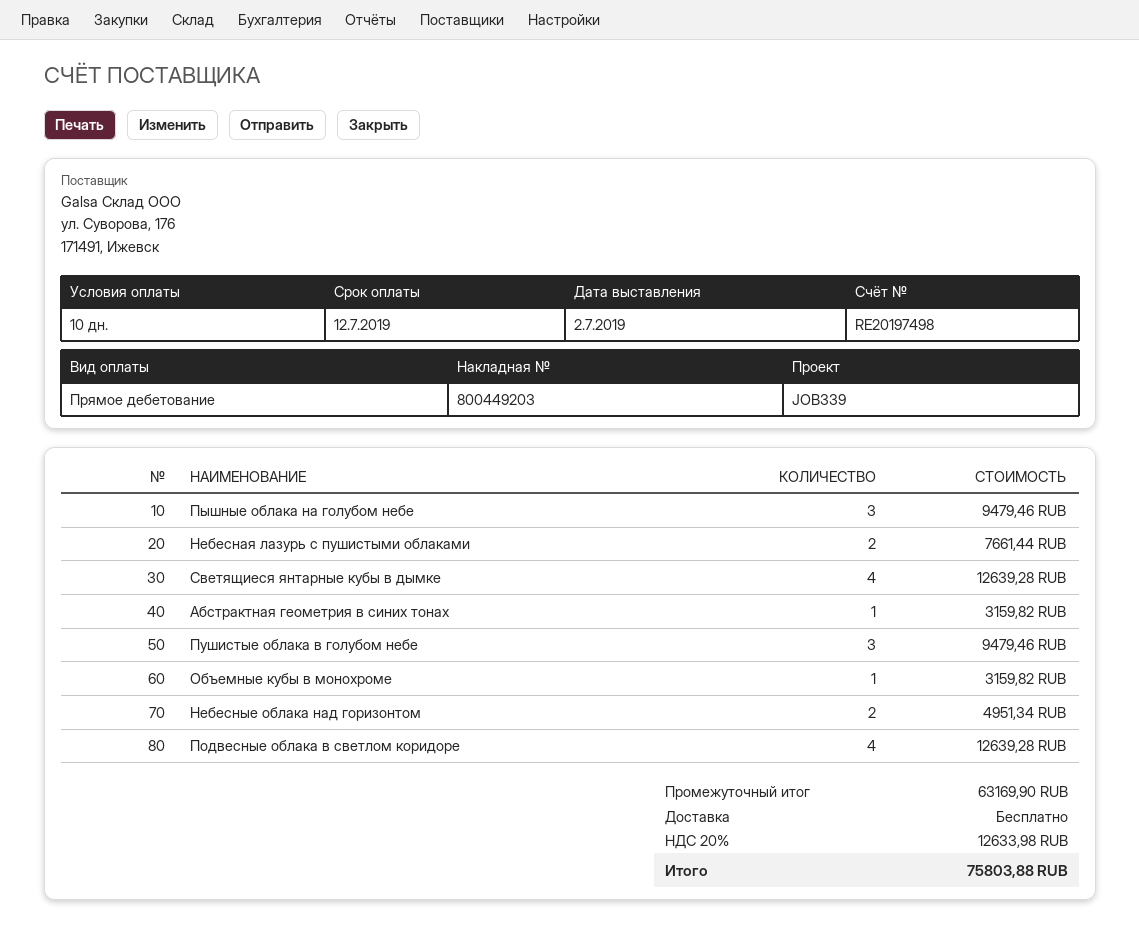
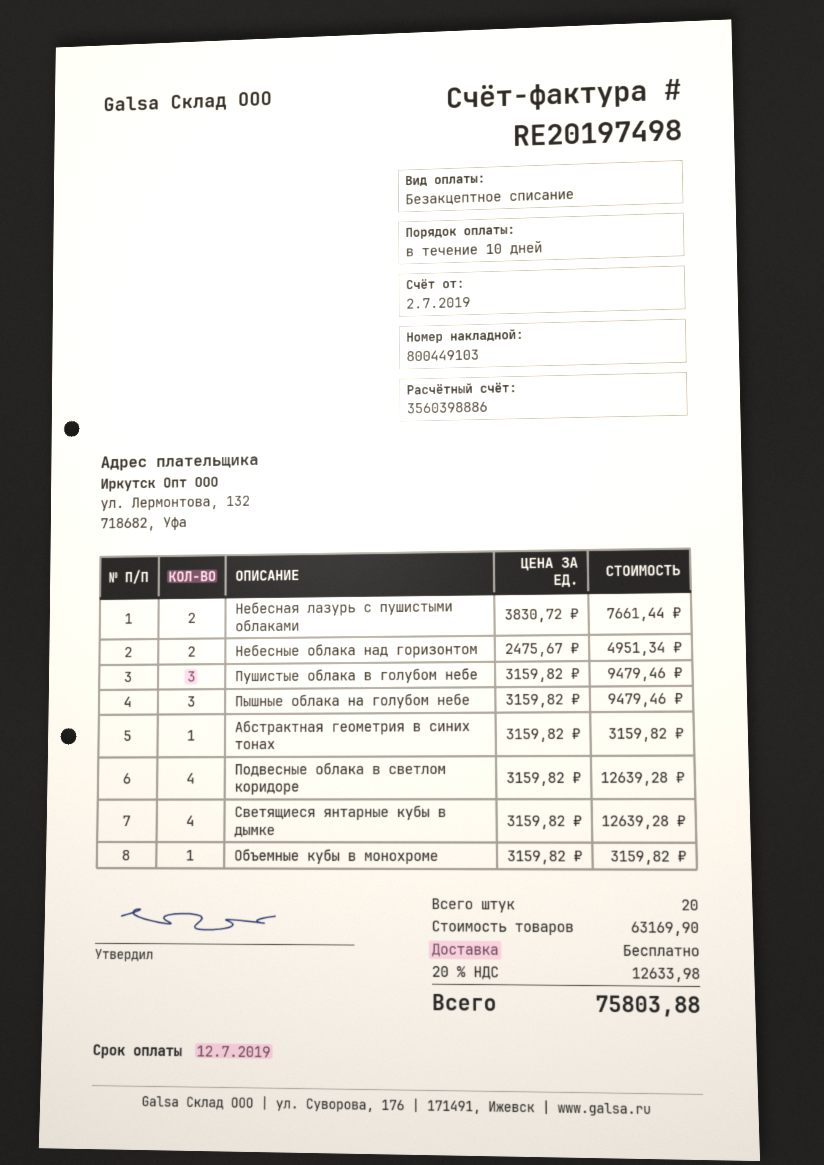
delivery note number: 800449203 -> 800449103

